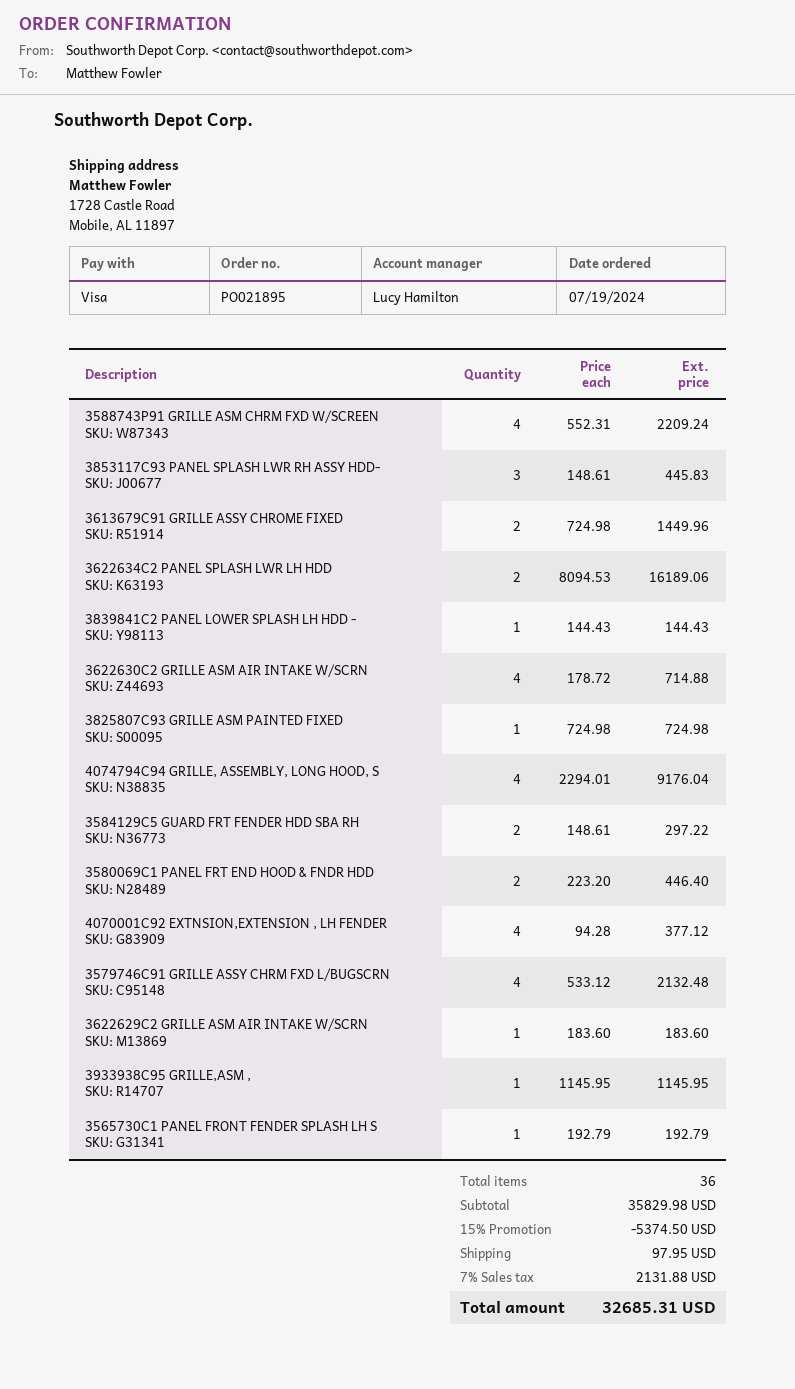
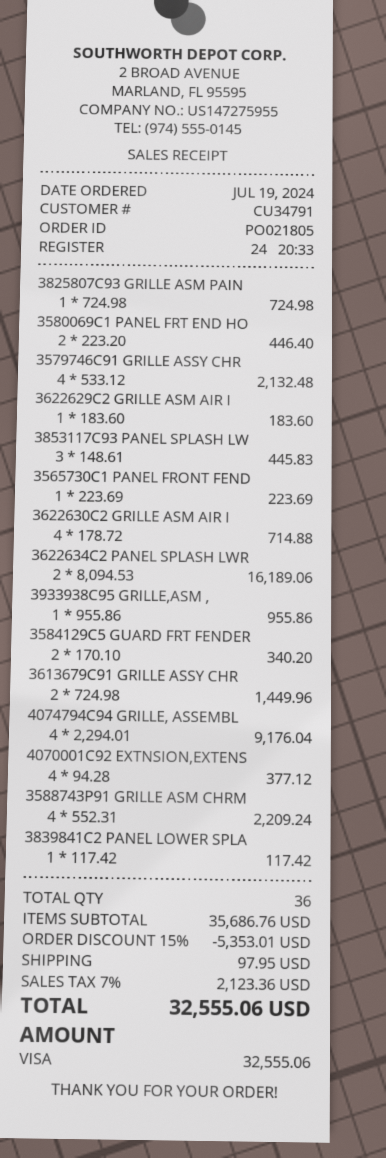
order number: PO021895 -> PO021805
3839841C2 PANEL LOWER SPLASH LH HDD -: 1 x 144.43 = 144.43 -> 1 x 117.42 = 117.42
3584129C5 GUARD FRT FENDER HDD SBA RH: 2 x 148.61 = 297.22 -> 2 x 170.10 = 340.20
3933938C95 GRILLE,ASM ,: 1 x 1145.95 = 1145.95 -> 1 x 955.86 = 955.86
3565730C1 PANEL FRONT FENDER SPLASH LH S: 1 x 192.79 = 192.79 -> 1 x 223.69 = 223.69
subtotal: 35829.98 -> 35686.76
discount: 15% = 5374.50 -> 15% = 5353.01
tax: 7% = 2131.88 -> 7% = 2123.36
total: 32685.31 -> 32555.06

